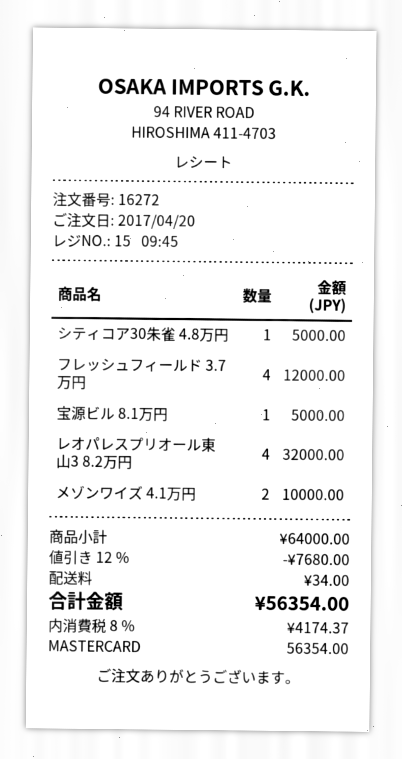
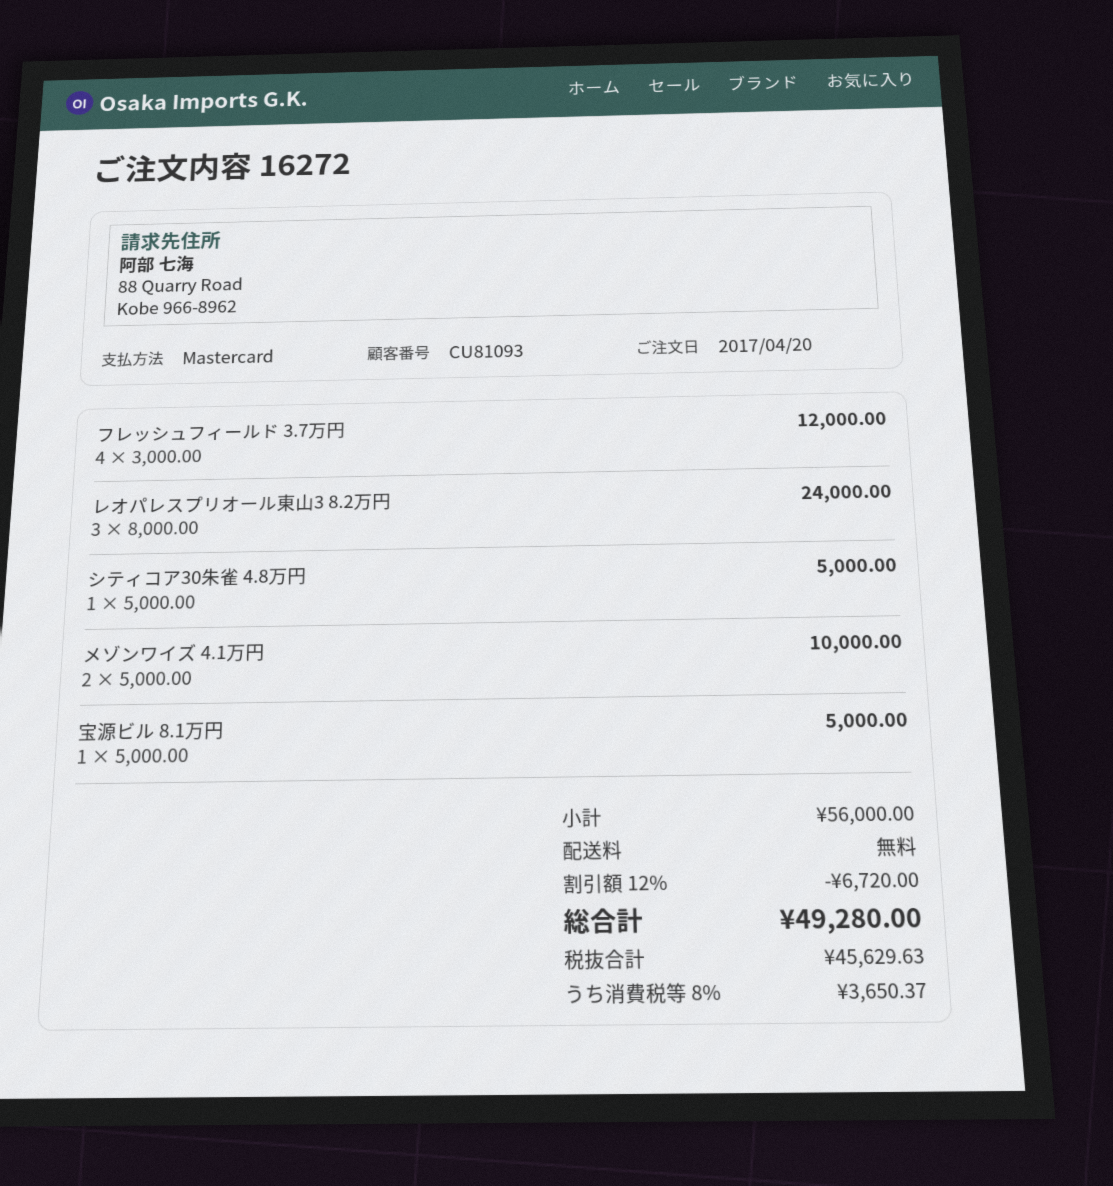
レオパレスプリオール東山3 8.2万円: 4 for 32000.00 -> 3 for 24000.00
subtotal: 64000.00 -> 56000.00
discount: 12% = 7680.00 -> 12% = 6720.00
shipping: 34.00 -> 0.00
tax: 8% = 4174.37 -> 8% = 3650.37
total: 56354.00 -> 49280.00

